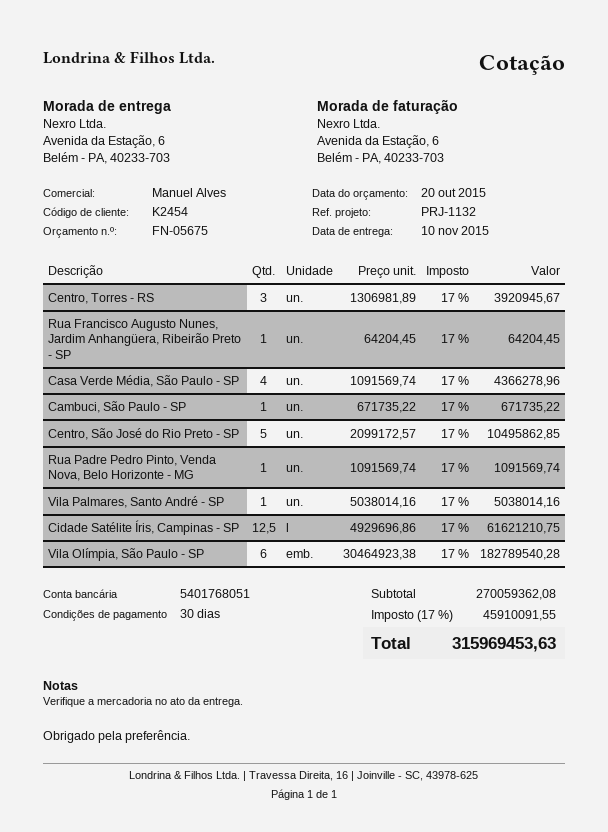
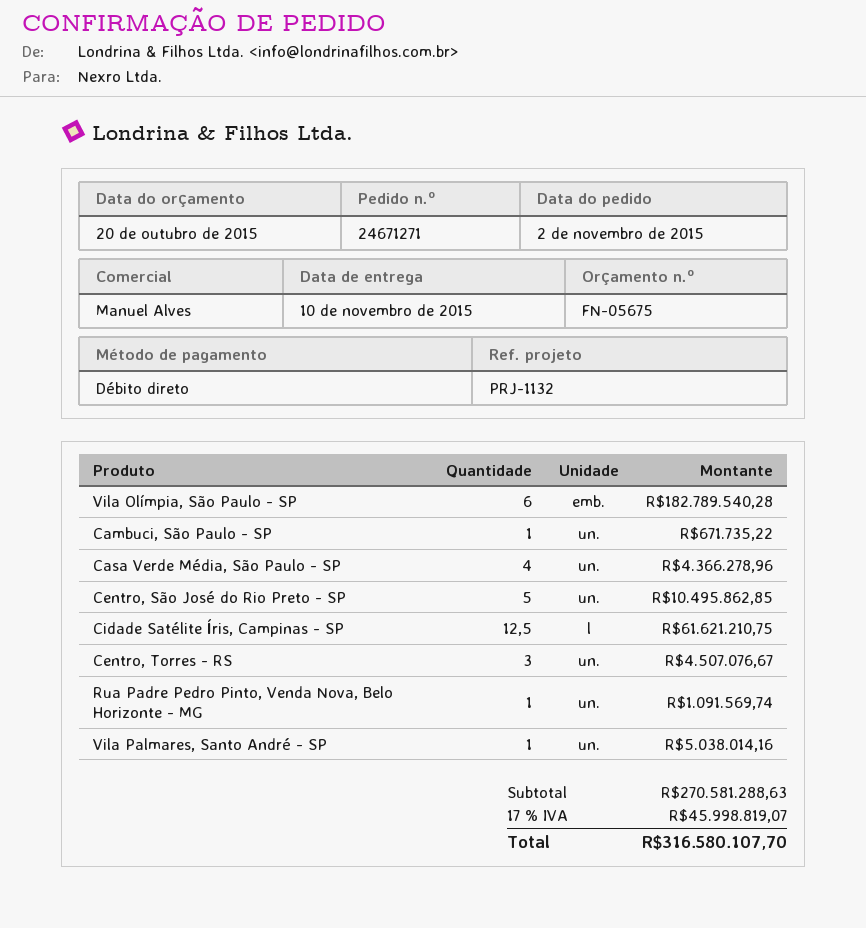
Centro, Torres - RS: 3 for 3920945.67 -> 3 for 4507076.67
Rua Francisco Augusto Nunes, Jardim Anhangüera, Ribeirão Preto - SP: 1 for 64204.45 -> none
subtotal: 270059362.08 -> 270581288.63
tax: 17% = 45910091.55 -> 17% = 45998819.07
total: 315969453.63 -> 316580107.70

